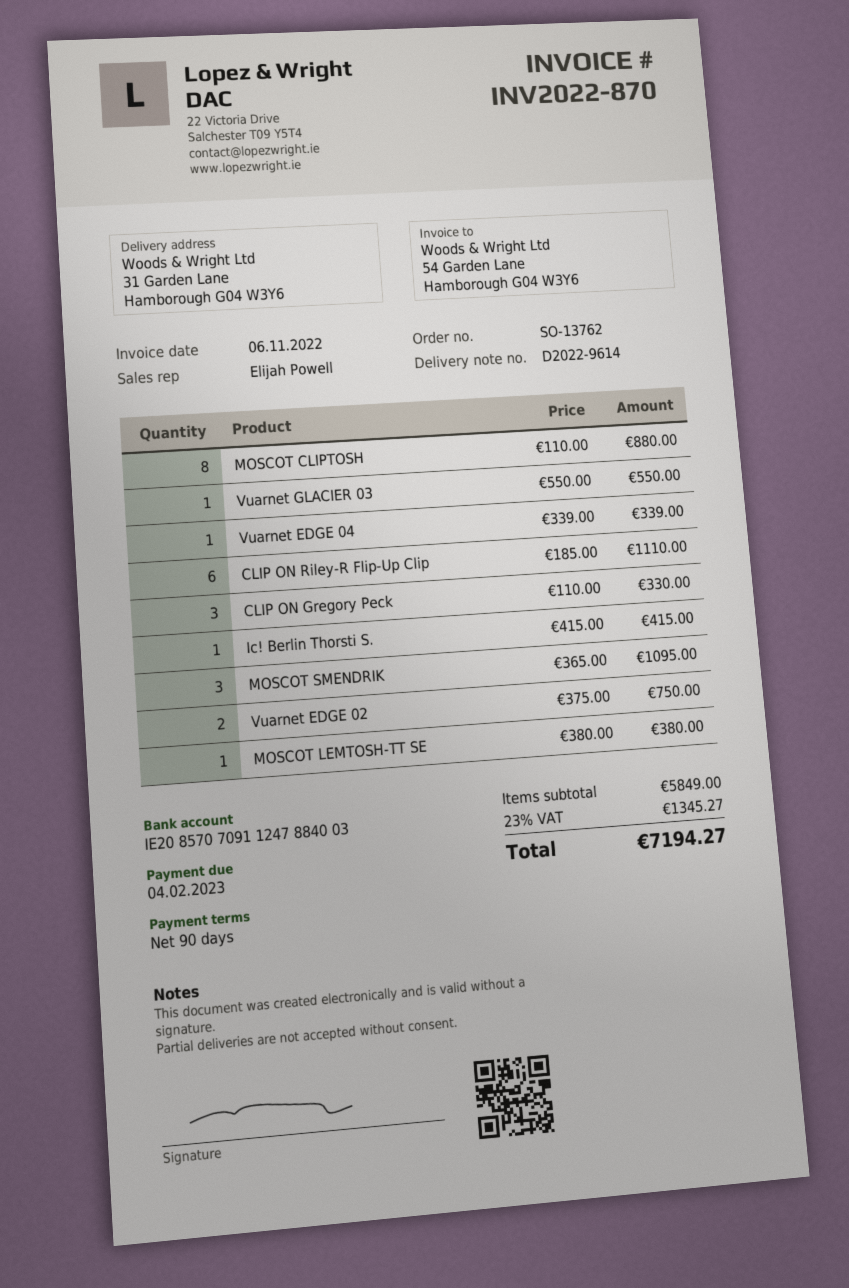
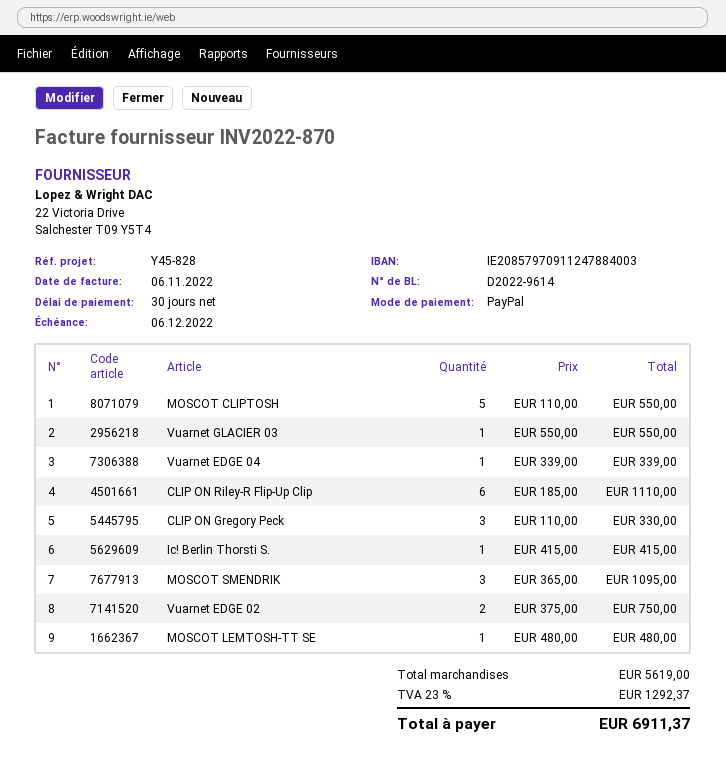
payment terms: 90 days -> 30 days
due date: 2023-02-04 -> 2022-12-06
bank account: IE20857070911247884003 -> IE20857970911247884003
MOSCOT CLIPTOSH: 8 x 110.00 = 880.00 -> 5 x 110.00 = 550.00
MOSCOT LEMTOSH-TT SE: 1 x 380.00 = 380.00 -> 1 x 480.00 = 480.00
subtotal: 5849.00 -> 5619.00
tax: 23% = 1345.27 -> 23% = 1292.37
total: 7194.27 -> 6911.37

